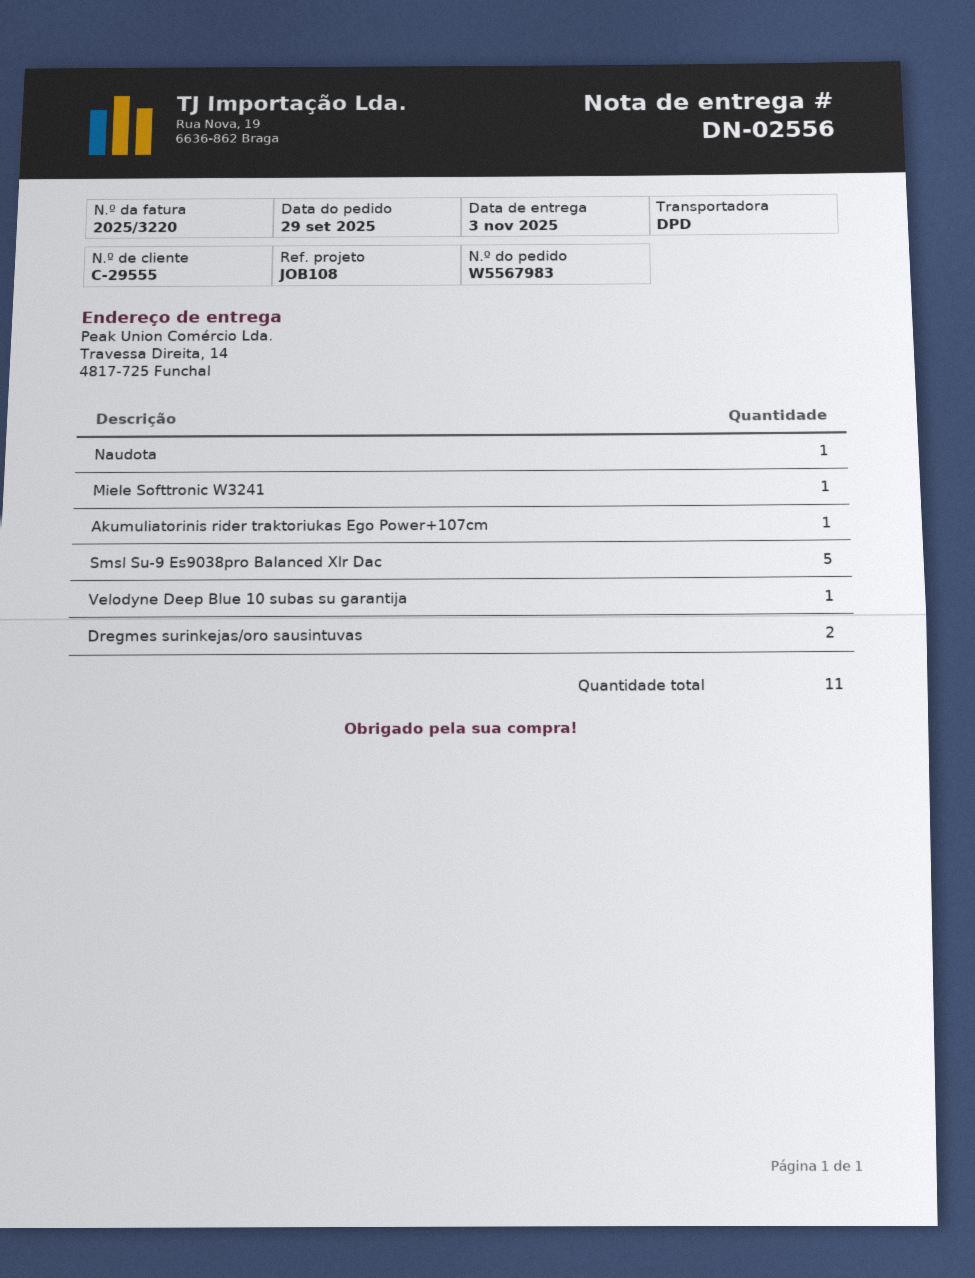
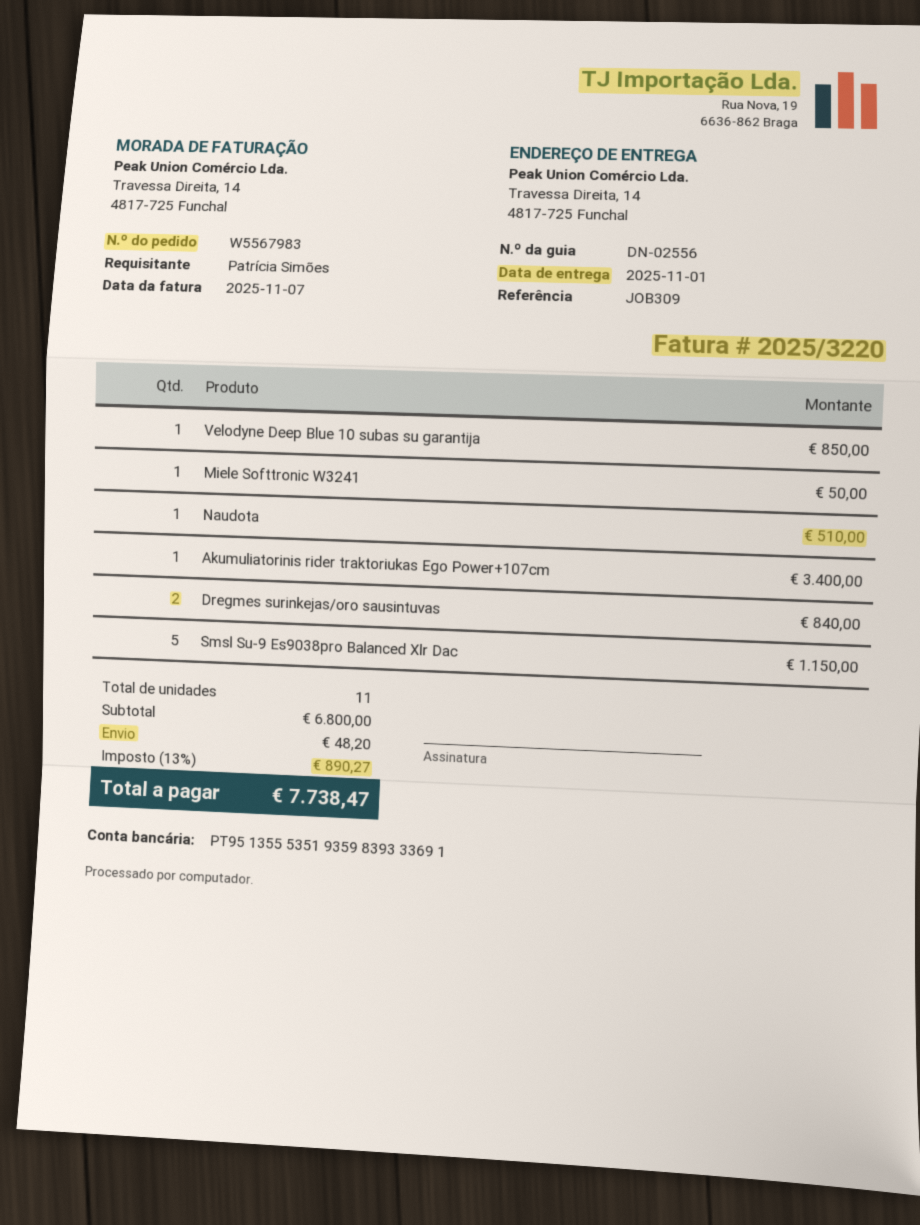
delivery date: 2025-11-03 -> 2025-11-01
reference: JOB108 -> JOB309

